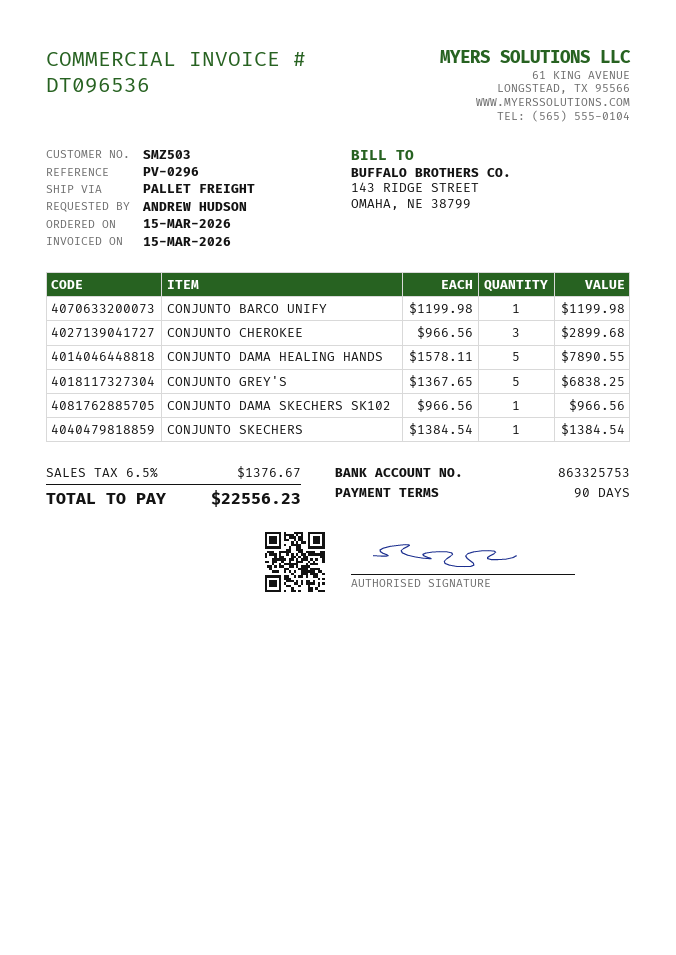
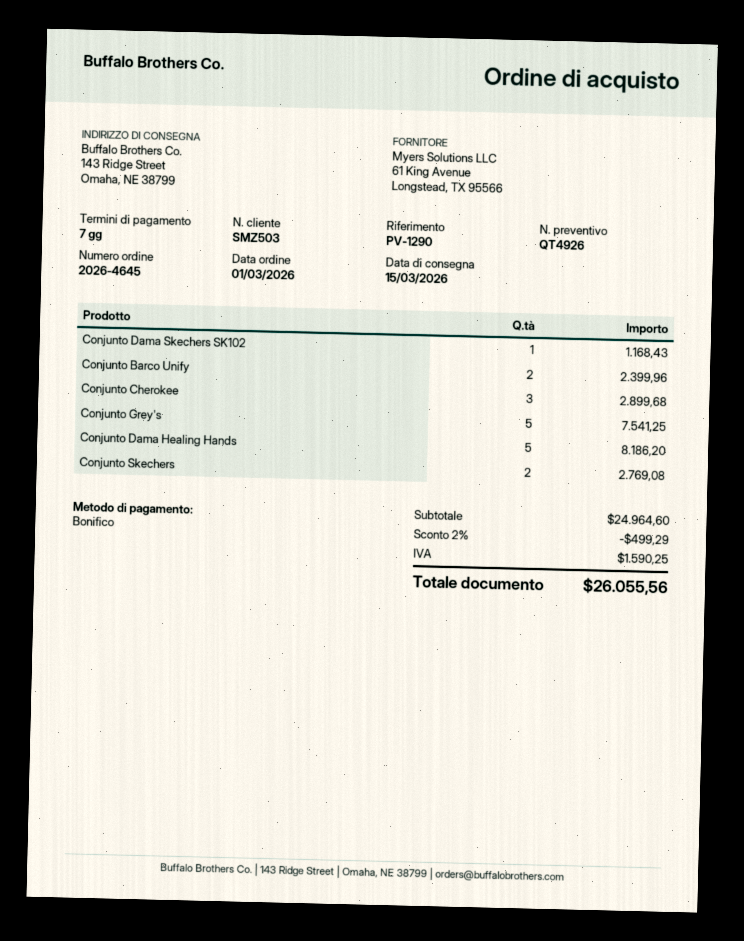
order date: 2026-03-15 -> 2026-03-01
payment terms: 90 days -> 7 days
reference: PV-0296 -> PV-1290
CONJUNTO BARCO UNIFY: 1 for 1199.98 -> 2 for 2399.96
CONJUNTO DAMA HEALING HANDS: 5 for 7890.55 -> 5 for 8186.20
CONJUNTO GREY'S: 5 for 6838.25 -> 5 for 7541.25
CONJUNTO DAMA SKECHERS SK102: 1 for 966.56 -> 1 for 1168.43
CONJUNTO SKECHERS: 1 for 1384.54 -> 2 for 2769.08
discount: none -> 2% = 499.29
tax: 1376.67 -> 1590.25
total: 22556.23 -> 26055.56

